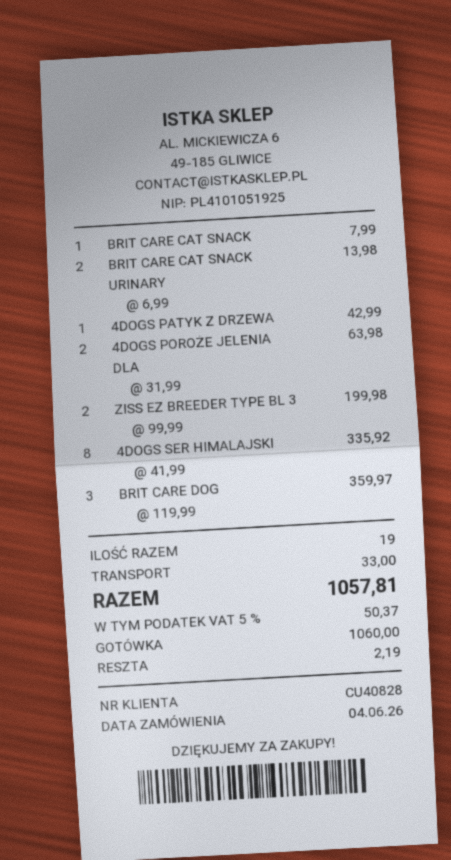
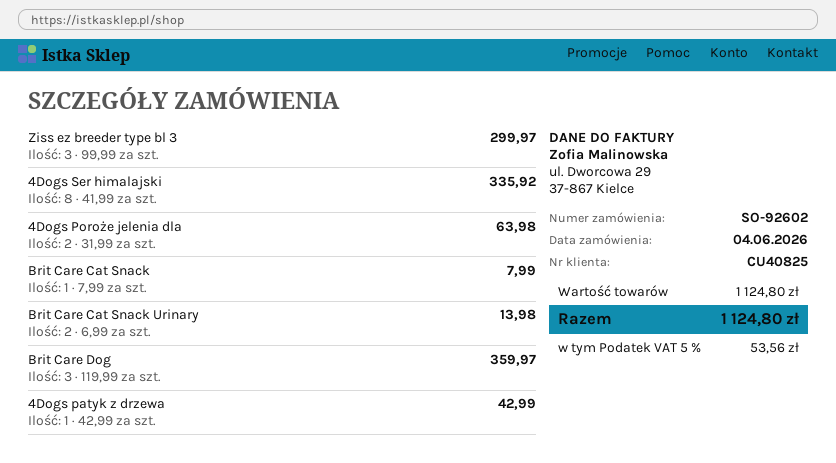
customer number: CU40828 -> CU40825
ZISS EZ BREEDER TYPE BL 3: 2 x 99.99 = 199.98 -> 3 x 99.99 = 299.97
shipping: 33.00 -> none
tax: 5% = 50.37 -> 5% = 53.56
total: 1057.81 -> 1124.80

